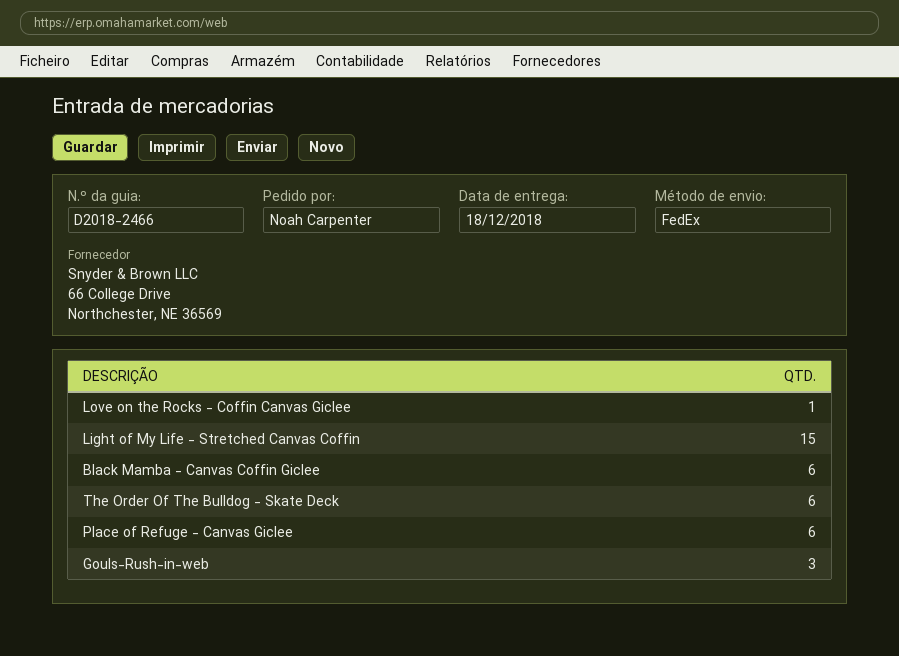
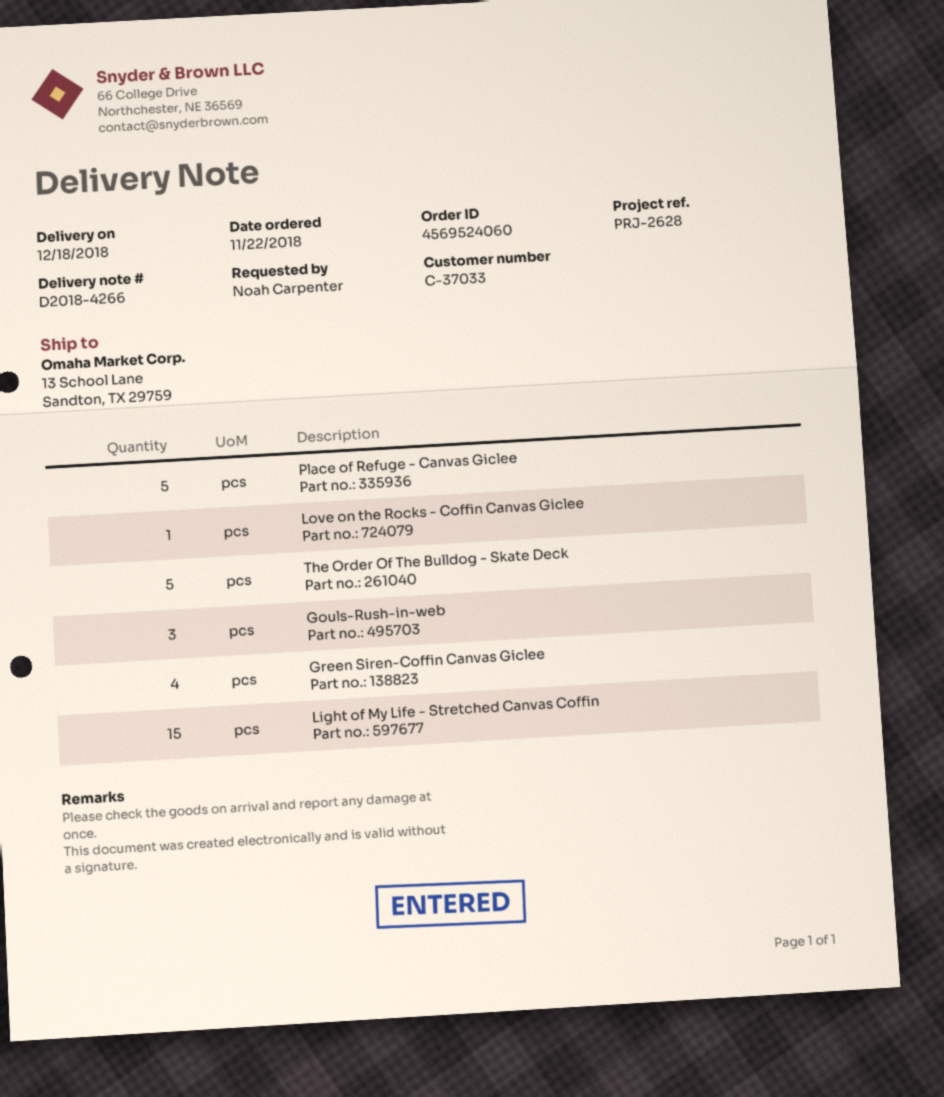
delivery note number: D2018-2466 -> D2018-4266
Black Mamba - Canvas Coffin Giclee: 6 -> none
The Order Of The Bulldog - Skate Deck: 6 -> 5
Place of Refuge - Canvas Giclee: 6 -> 5
Green Siren-Coffin Canvas Giclee: none -> 4

